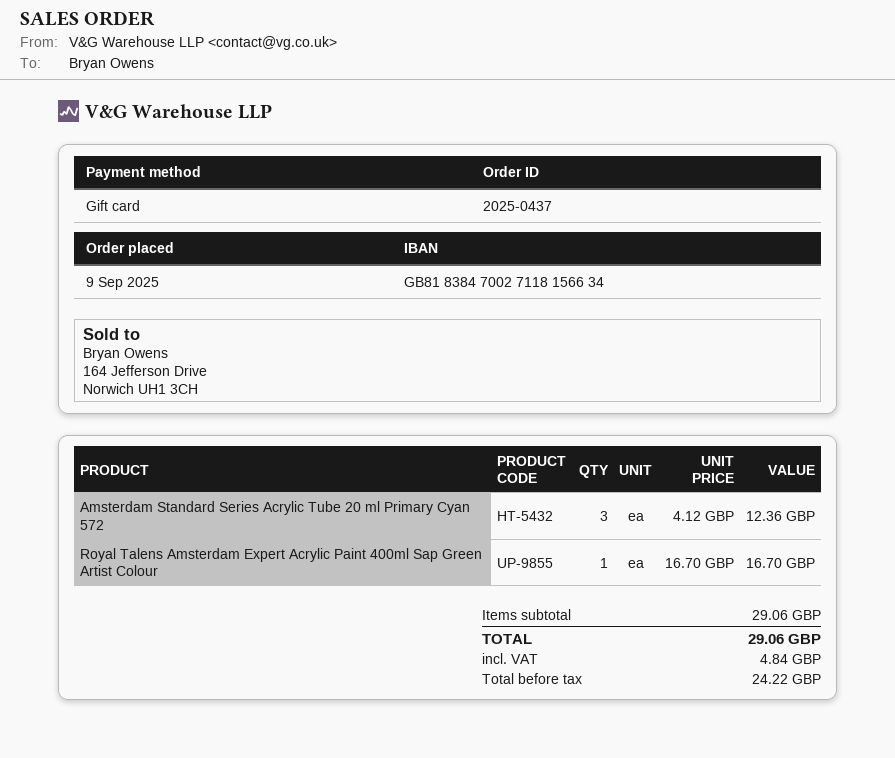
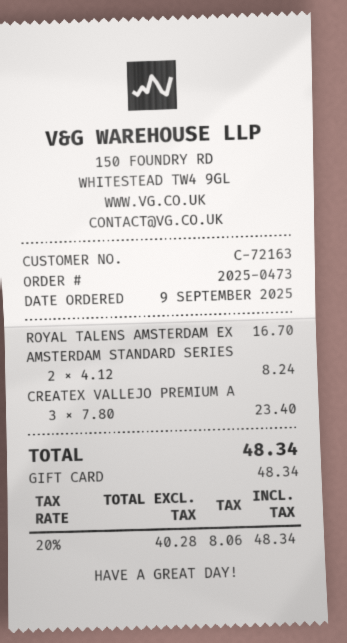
order number: 2025-0437 -> 2025-0473
Amsterdam Standard Series Acrylic Tube 20 ml Primary Cyan 572: 3 x 4.12 = 12.36 -> 2 x 4.12 = 8.24
CREATEX VALLEJO PREMIUM A: none -> 3 x 7.80 = 23.40
net: 24.22 -> 40.28
tax: 4.84 -> 8.06
total: 29.06 -> 48.34

